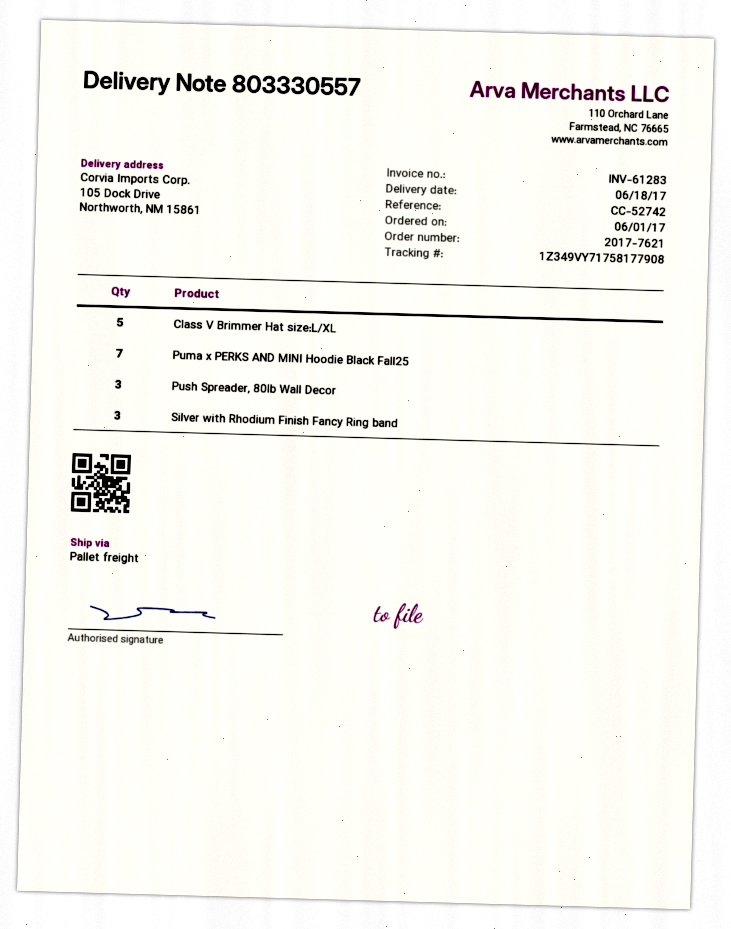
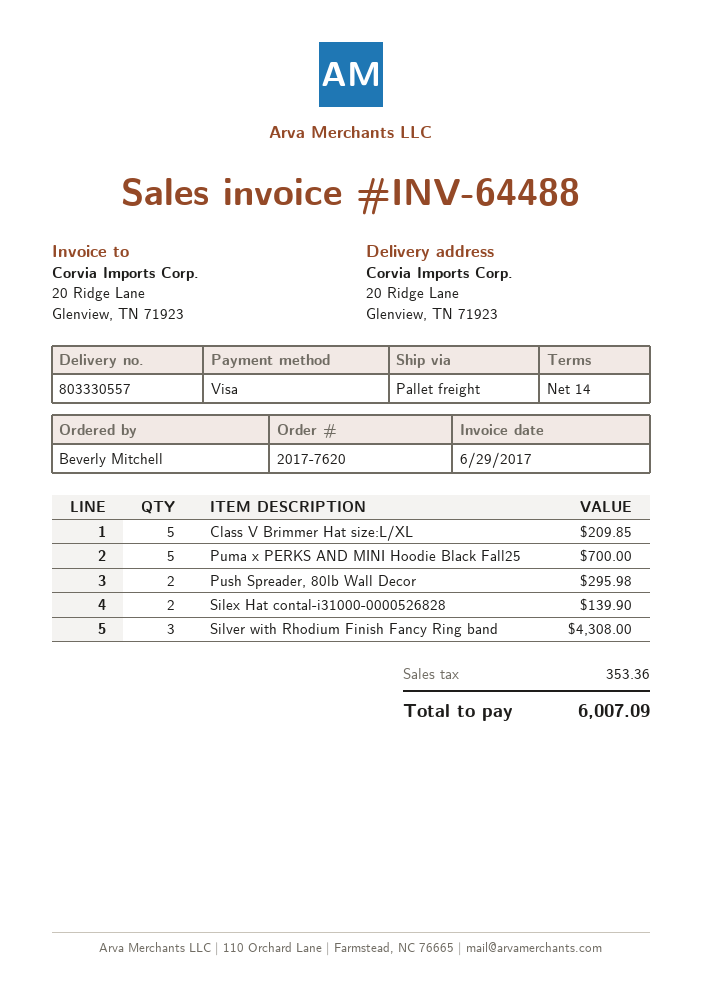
order number: 2017-7621 -> 2017-7620
invoice number: INV-61283 -> INV-64488
ship to: 105 Dock Drive, Northworth, NM 15861 -> 20 Ridge Lane, Glenview, TN 71923
Puma x PERKS AND MINI Hoodie Black Fall25: 7 -> 5
Push Spreader, 80lb Wall Decor: 3 -> 2
Silex Hat contal-i31000-0000526828: none -> 2

